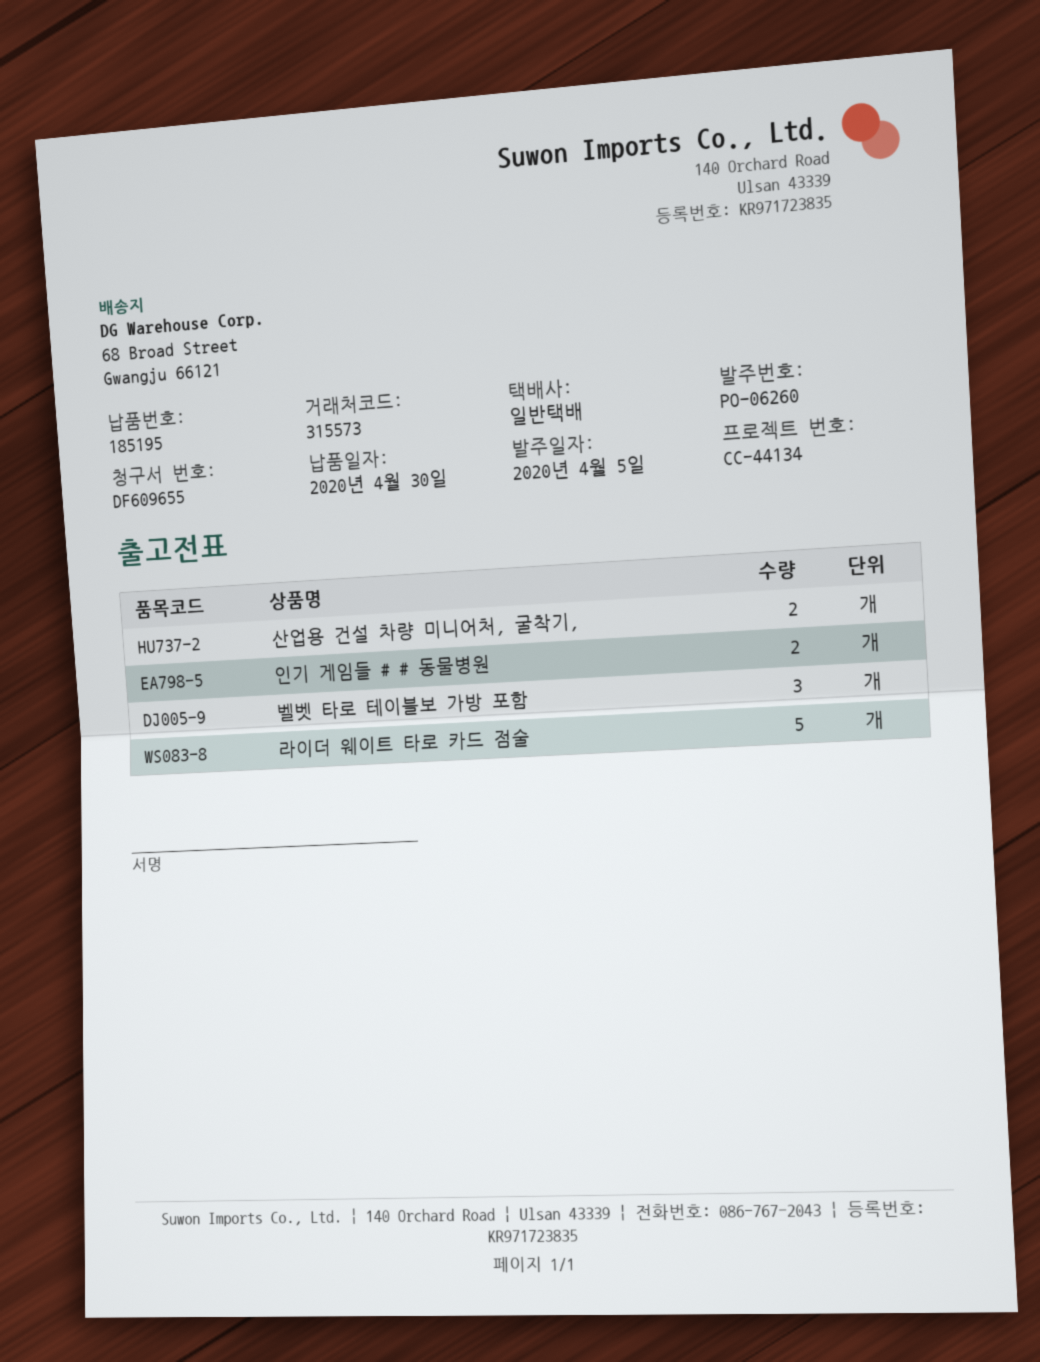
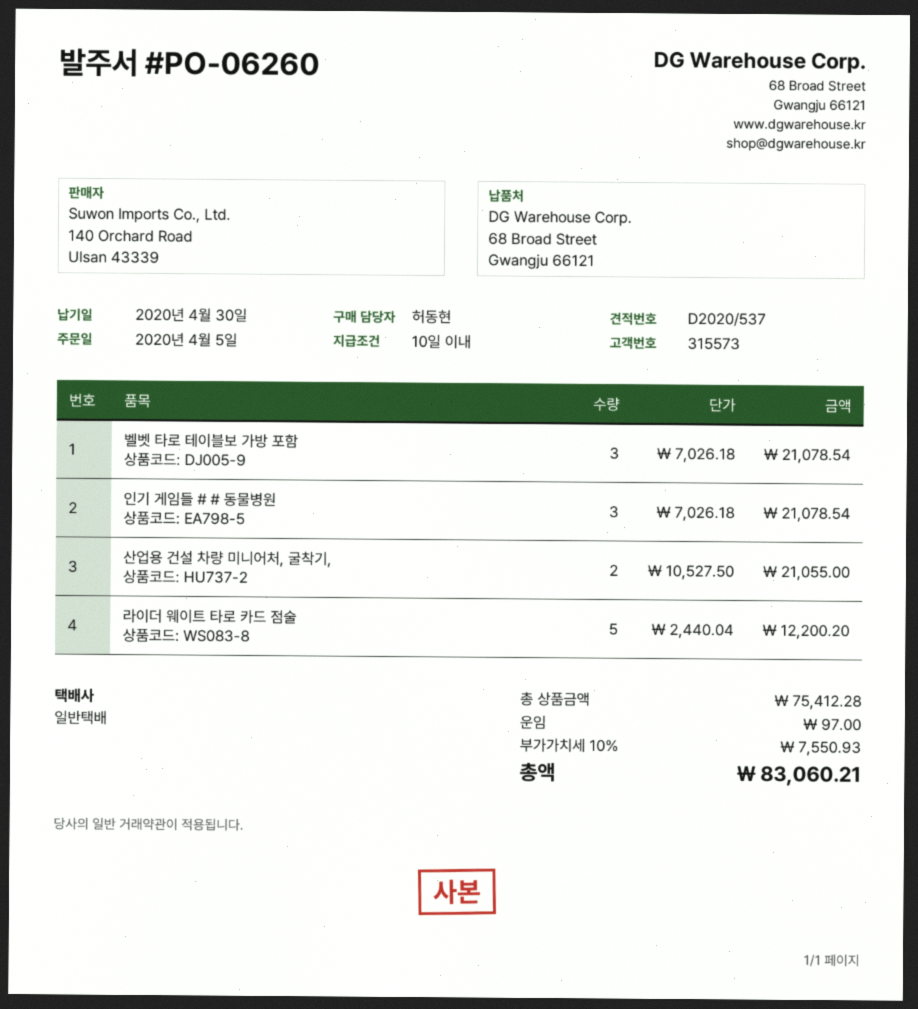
인기 게임들 # # 동물병원: 2 -> 3

